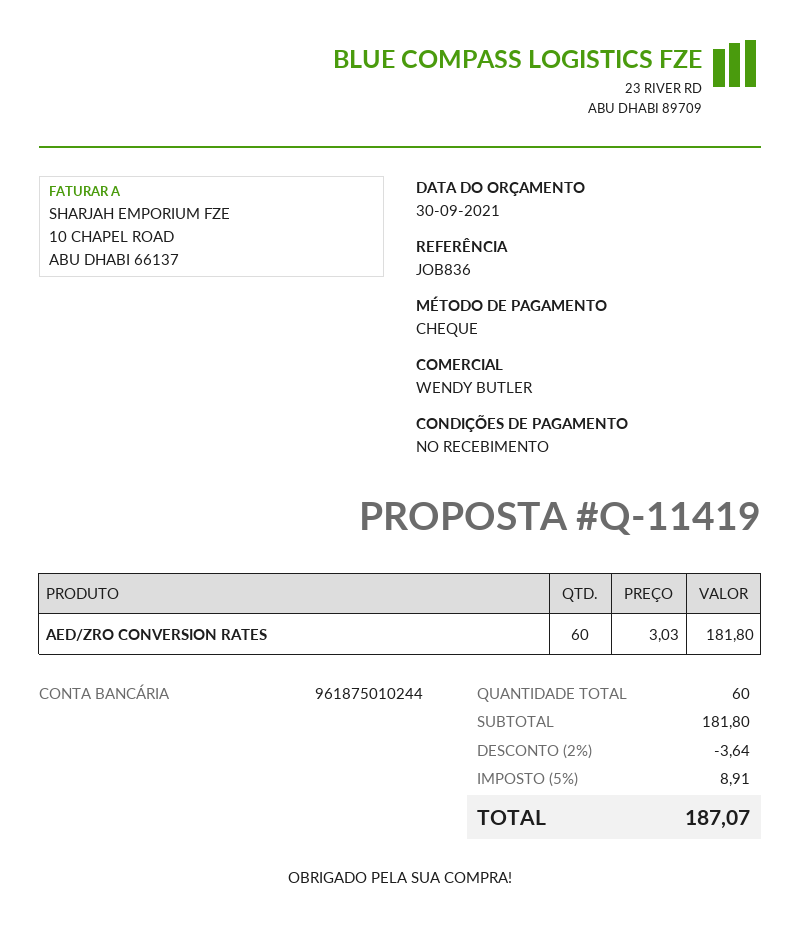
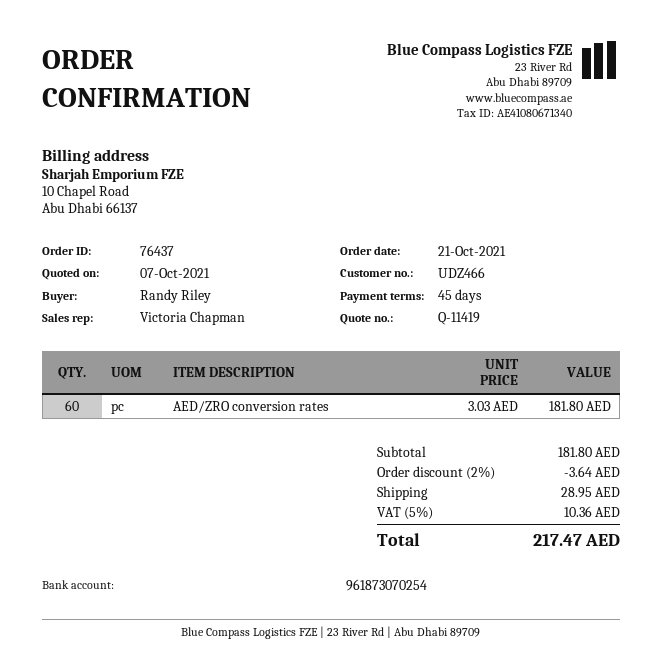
quote date: 2021-09-30 -> 2021-10-07
payment terms: on receipt -> 45 days
sales rep: WENDY BUTLER -> Victoria Chapman
bank account: 961875010244 -> 961873070254
shipping: none -> 28.95
tax: 5% = 8.91 -> 5% = 10.36
total: 187.07 -> 217.47

